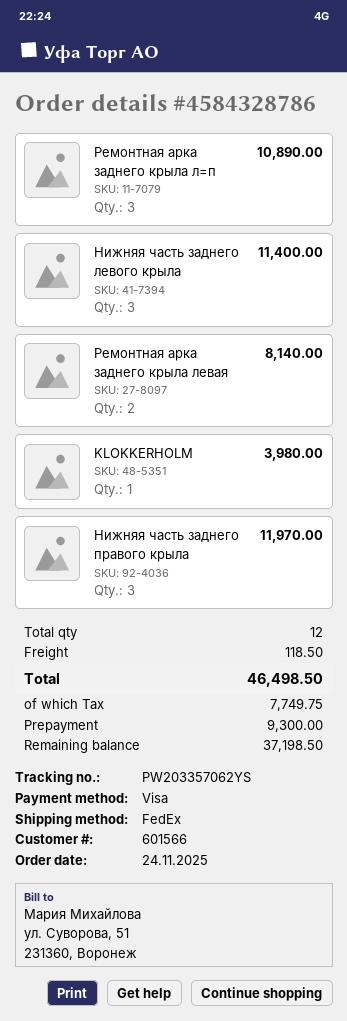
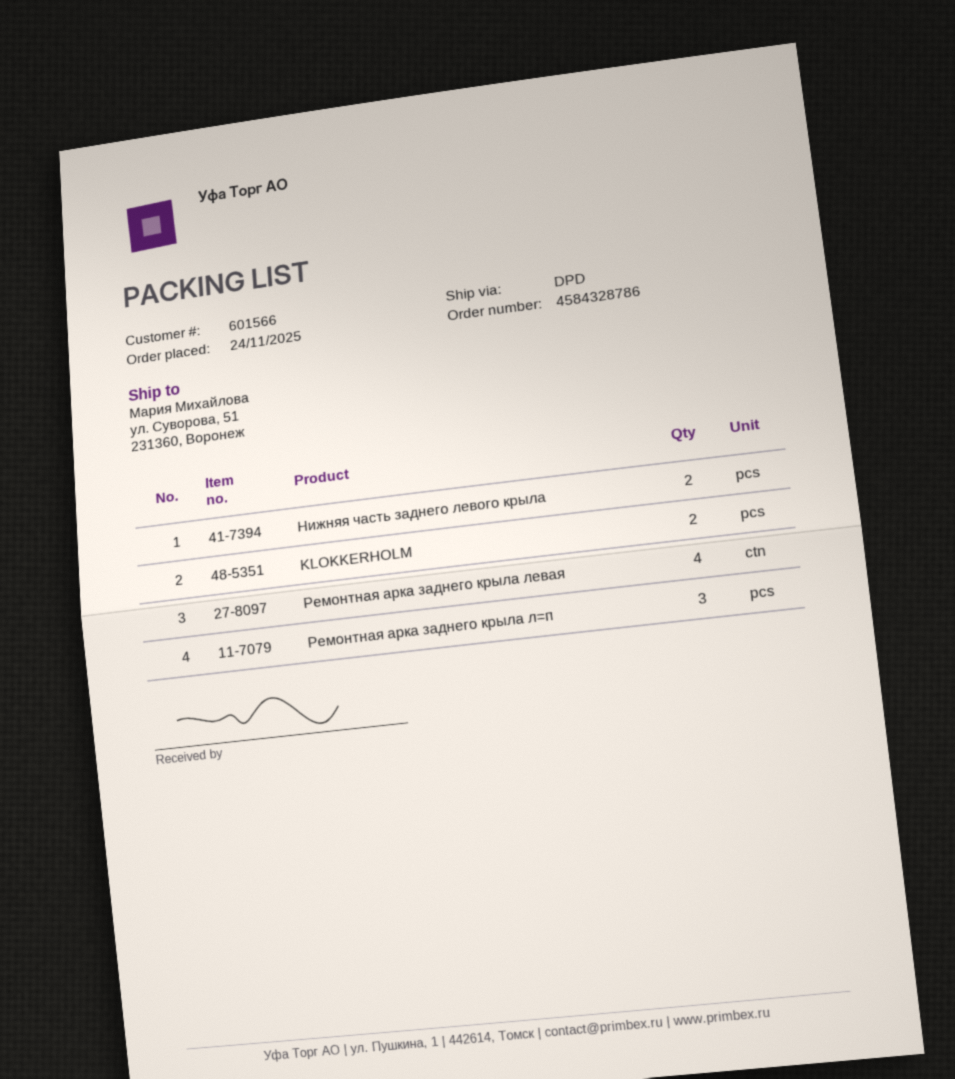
shipping method: FedEx -> DPD
Нижняя часть заднего левого крыла: 3 -> 2
Ремонтная арка заднего крыла левая: 2 -> 4
KLOKKERHOLM: 1 -> 2
Нижняя часть заднего правого крыла: 3 -> none

